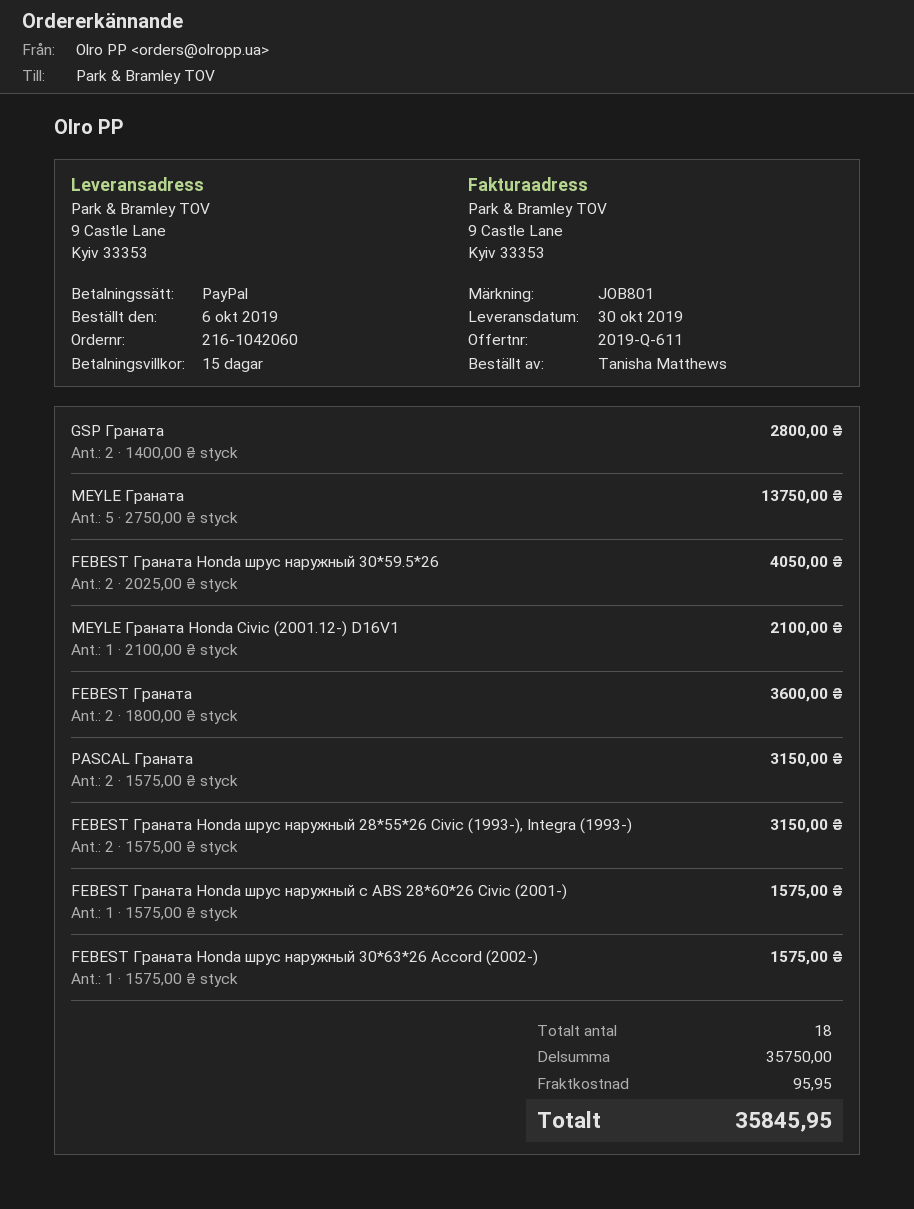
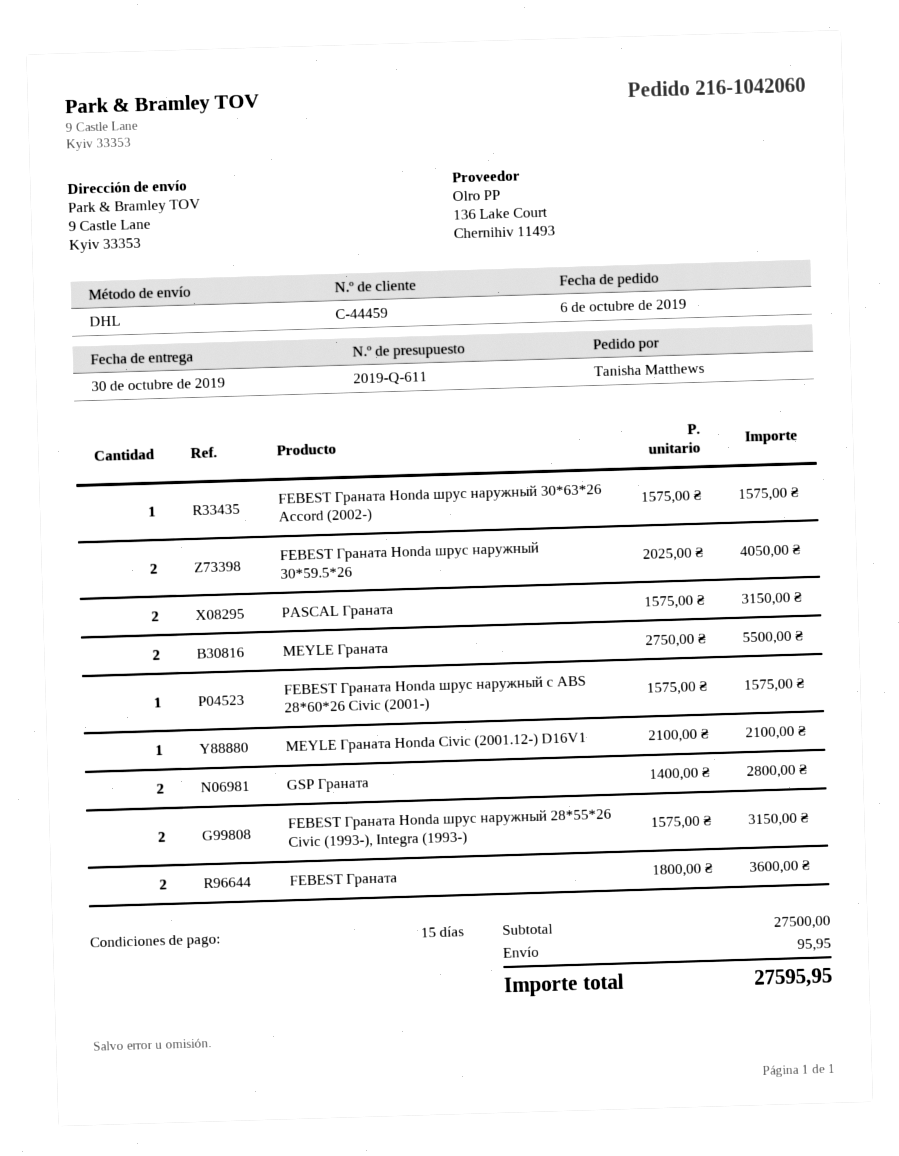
MEYLE Граната: 5 x 2750.00 = 13750.00 -> 2 x 2750.00 = 5500.00
subtotal: 35750.00 -> 27500.00
total: 35845.95 -> 27595.95

